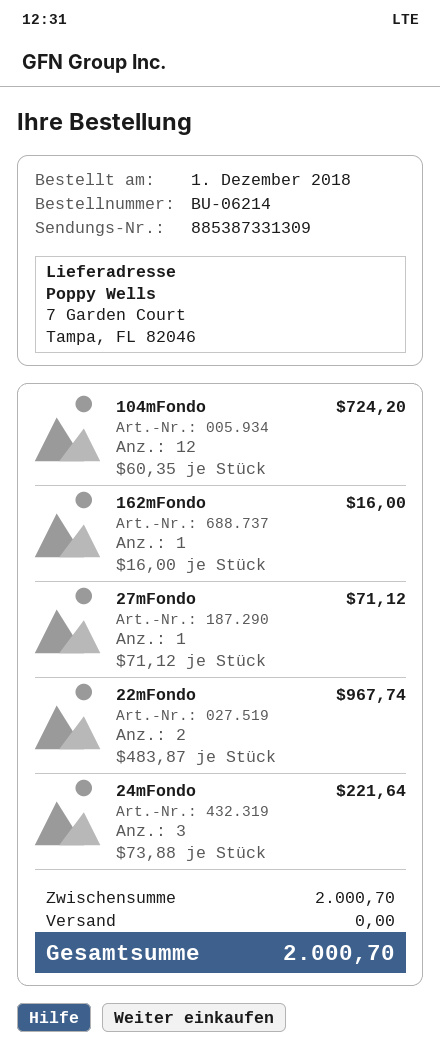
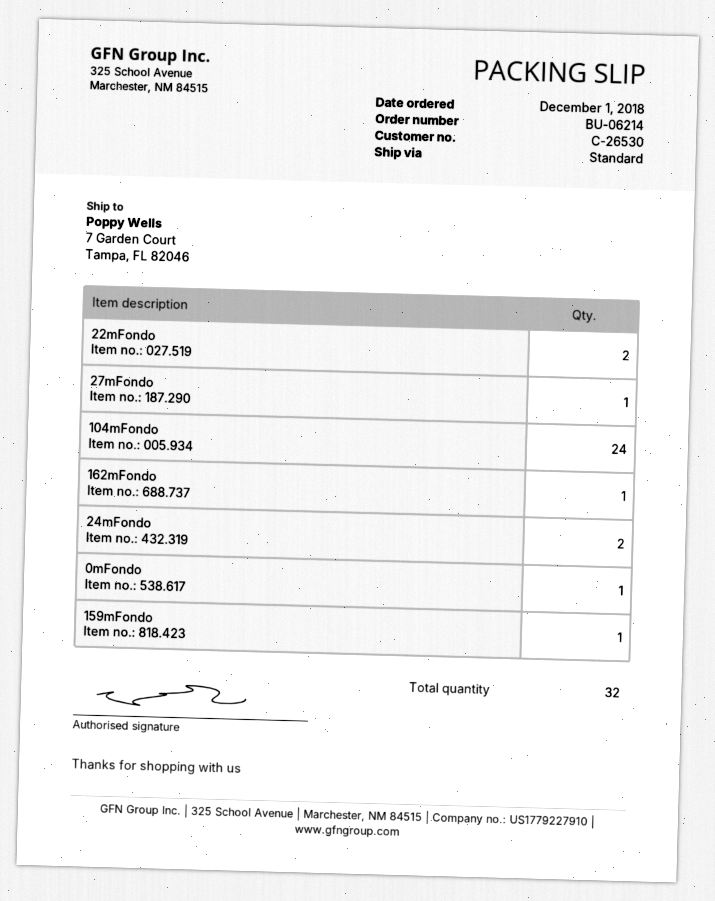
104mFondo: 12 -> 24
24mFondo: 3 -> 2
0mFondo: none -> 1
159mFondo: none -> 1

